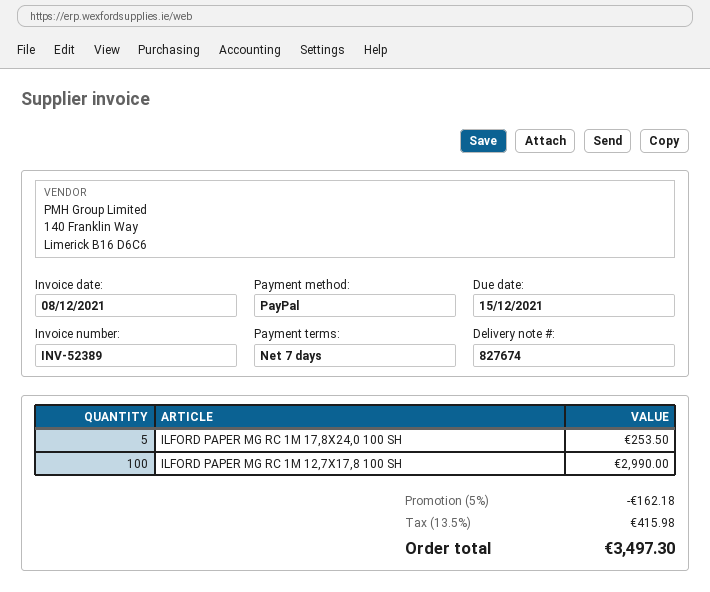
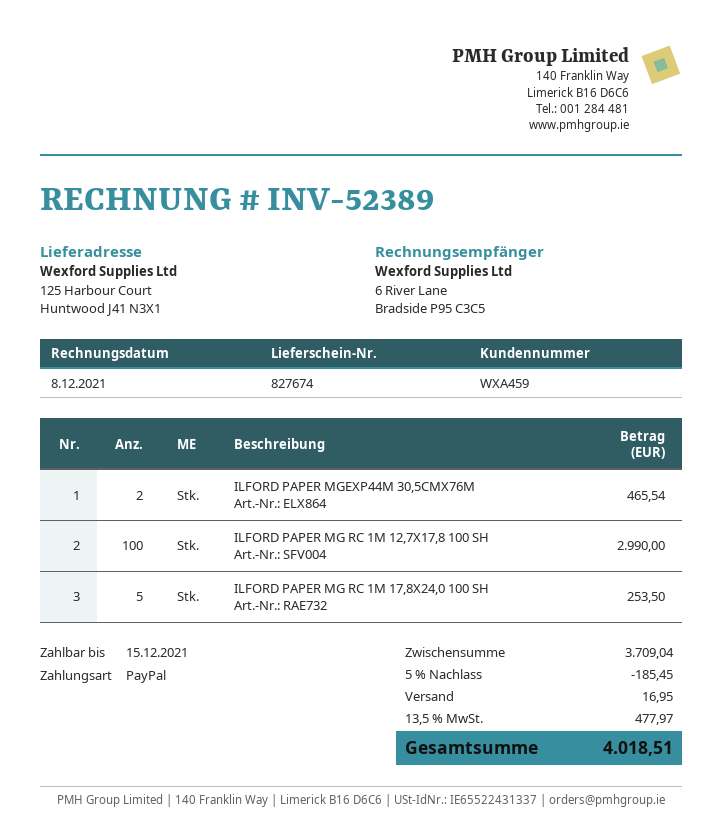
ILFORD PAPER MGEXP44M 30,5CMX76M: none -> 2 for 465.54
discount: 5% = 162.18 -> 5% = 185.45
shipping: none -> 16.95
tax: 13.5% = 415.98 -> 13.5% = 477.97
total: 3497.30 -> 4018.51

